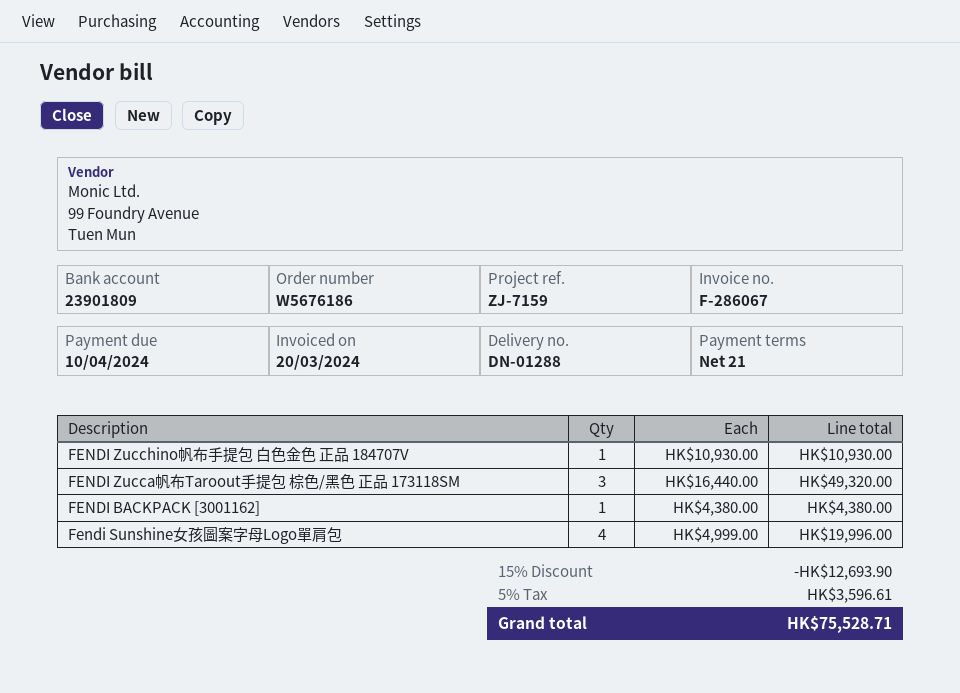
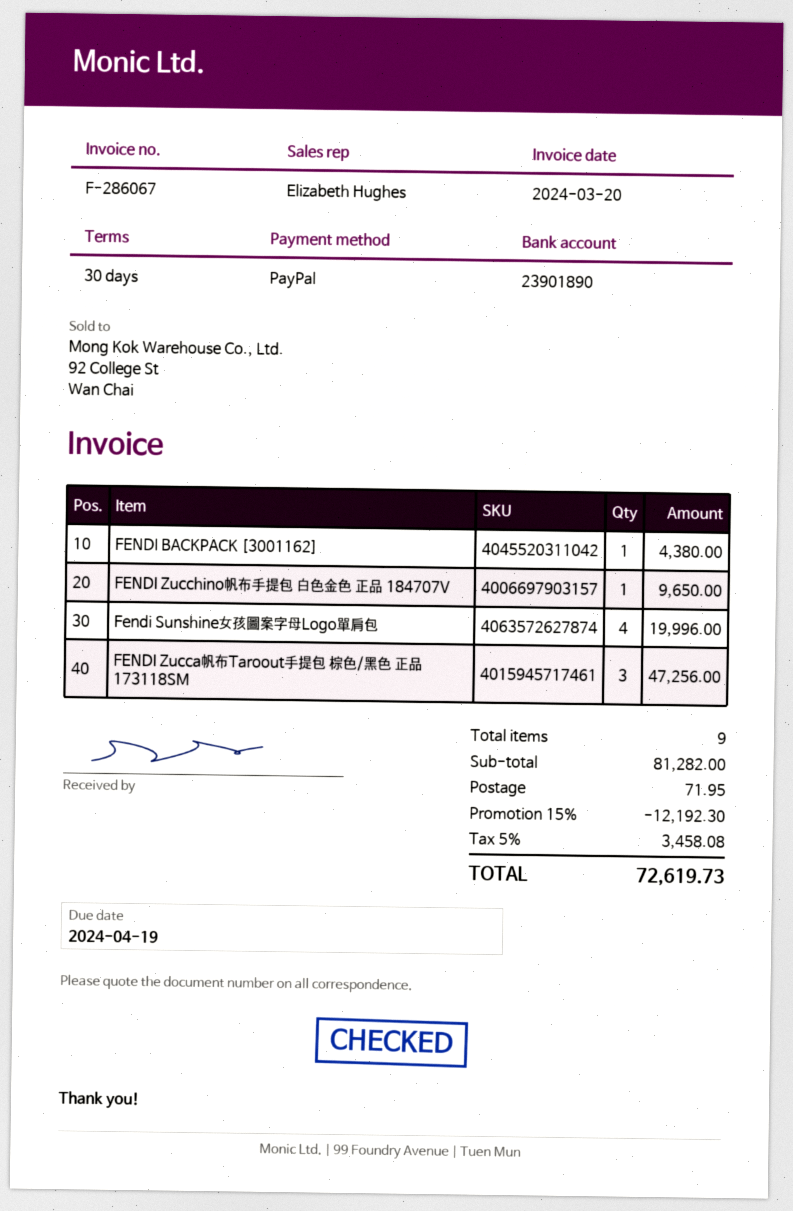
payment terms: 21 days -> 30 days
due date: 2024-04-10 -> 2024-04-19
bank account: 23901809 -> 23901890
FENDI Zucchino帆布手提包 白色金色 正品 184707V: 1 for 10930.00 -> 1 for 9650.00
FENDI Zucca帆布Taroout手提包 棕色/黑色 正品 173118SM: 3 for 49320.00 -> 3 for 47256.00
discount: 15% = 12693.90 -> 15% = 12192.30
shipping: none -> 71.95
tax: 5% = 3596.61 -> 5% = 3458.08
total: 75528.71 -> 72619.73

